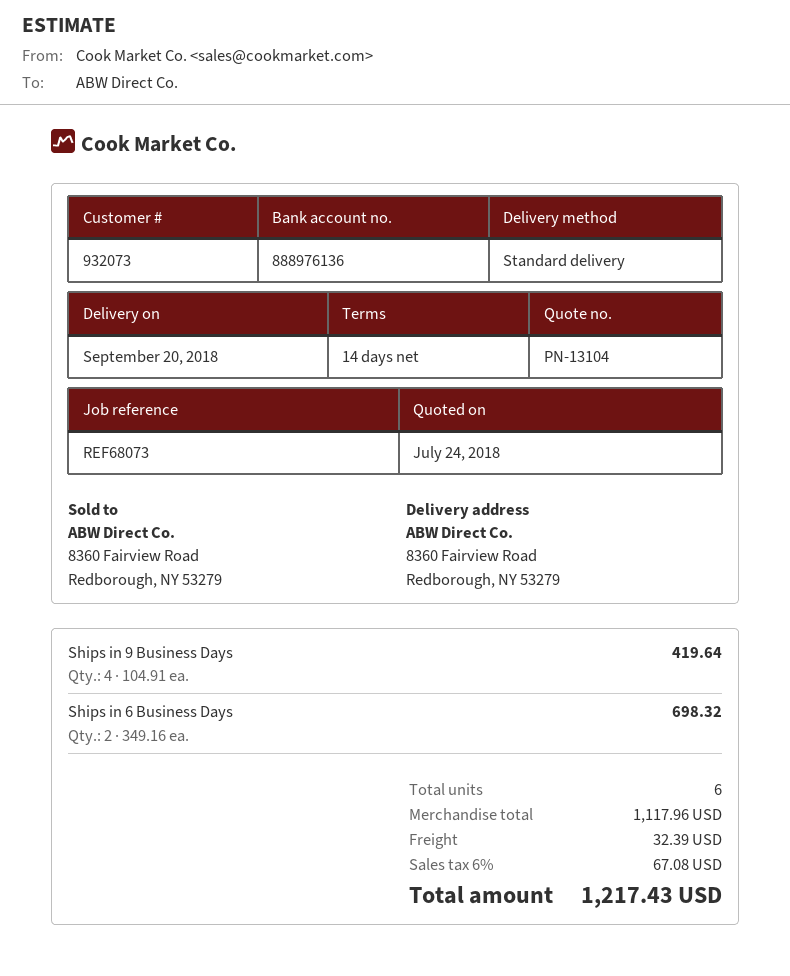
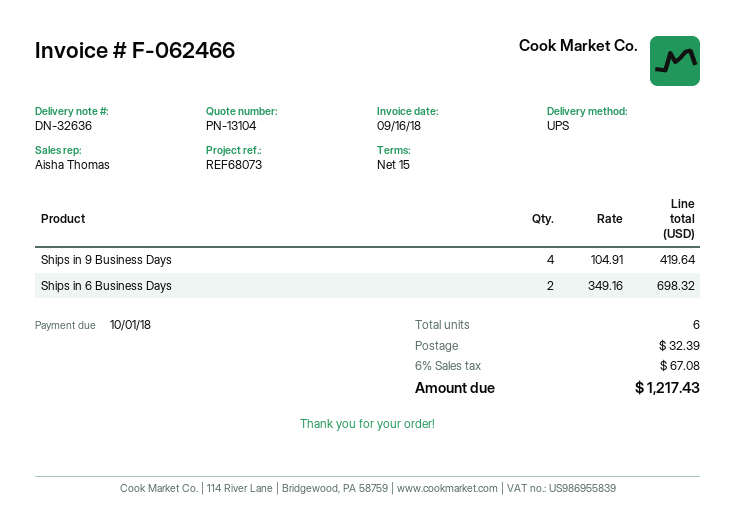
payment terms: 14 days -> 15 days
shipping method: standard -> UPS

